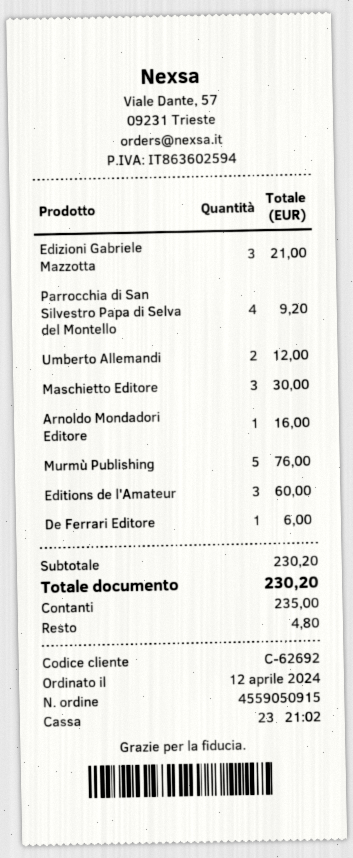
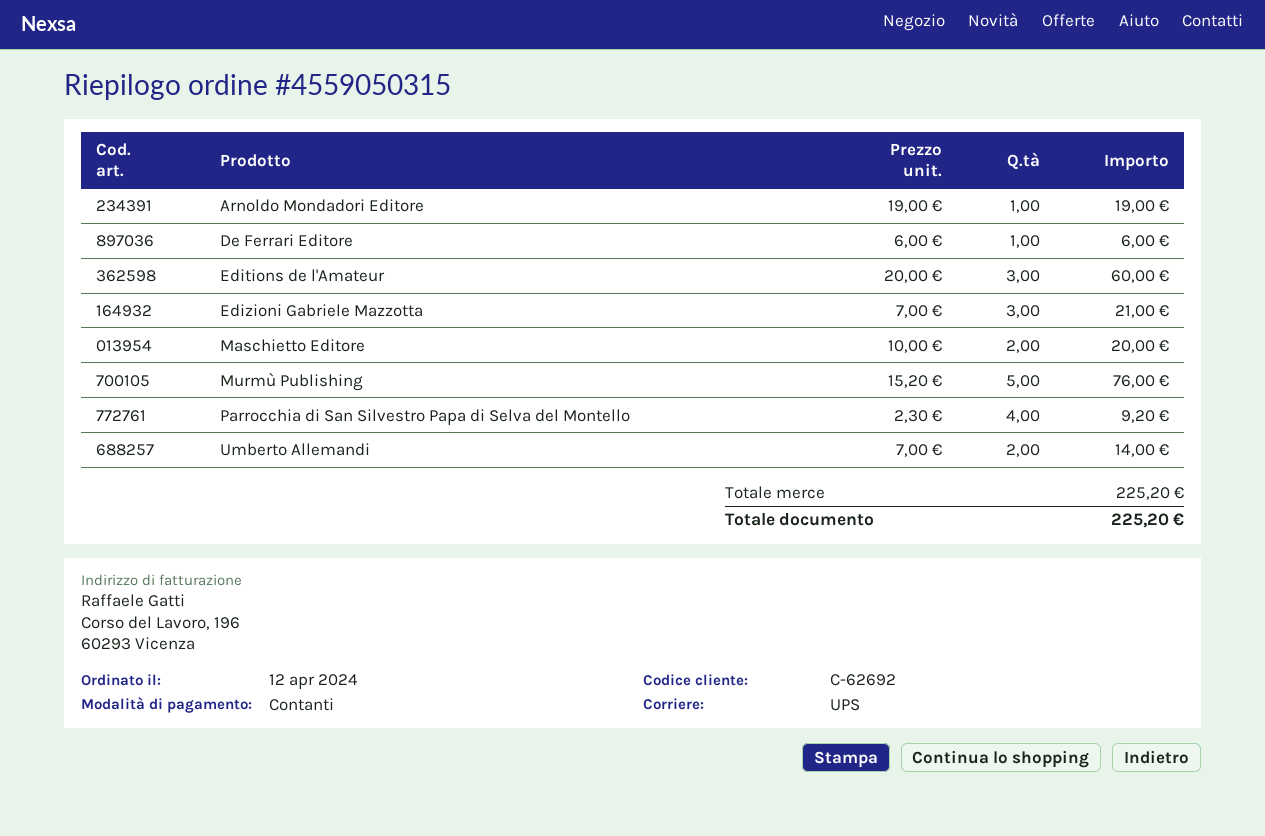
order number: 4559050915 -> 4559050315
Umberto Allemandi: 2 for 12.00 -> 2 for 14.00
Maschietto Editore: 3 for 30.00 -> 2 for 20.00
Arnoldo Mondadori Editore: 1 for 16.00 -> 1 for 19.00
subtotal: 230.20 -> 225.20
total: 230.20 -> 225.20

